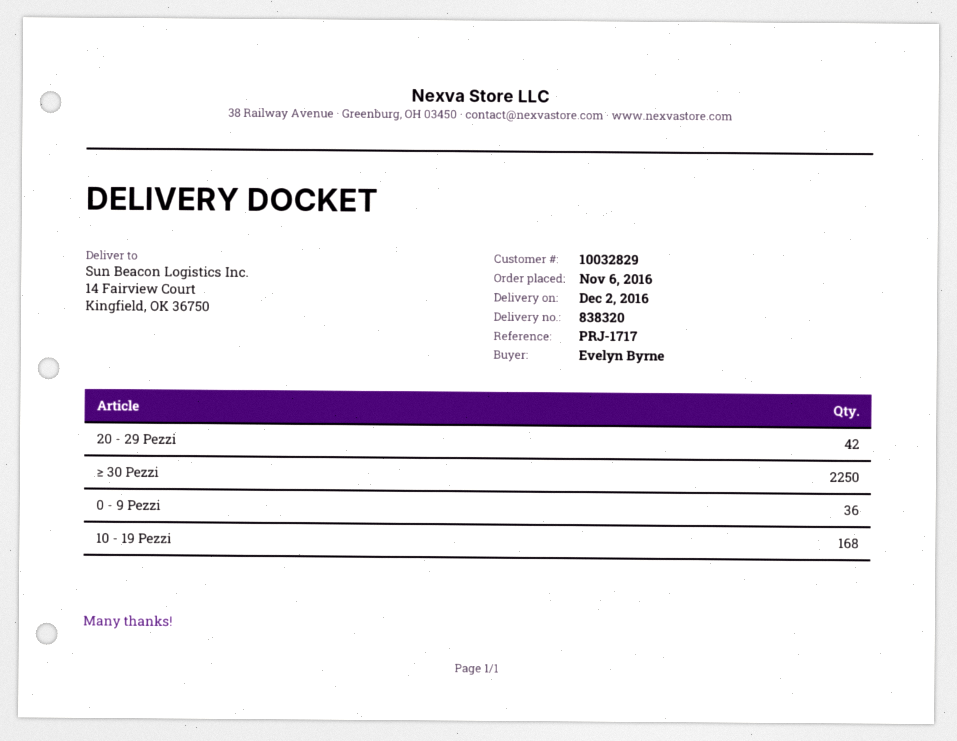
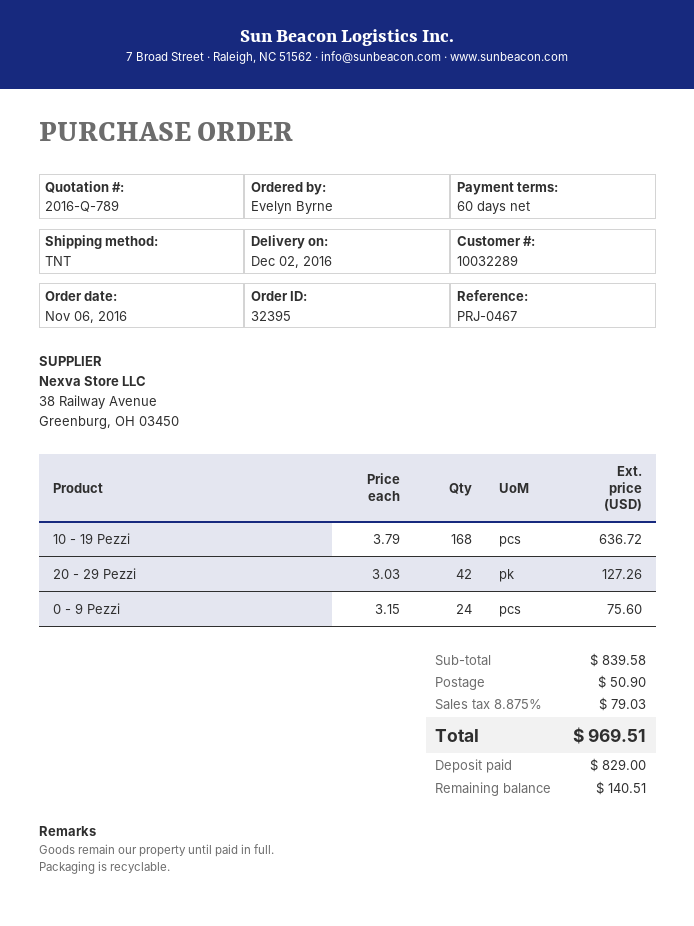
customer number: 10032829 -> 10032289
reference: PRJ-1717 -> PRJ-0467
≥ 30 Pezzi: 2250 -> none
0 - 9 Pezzi: 36 -> 24

